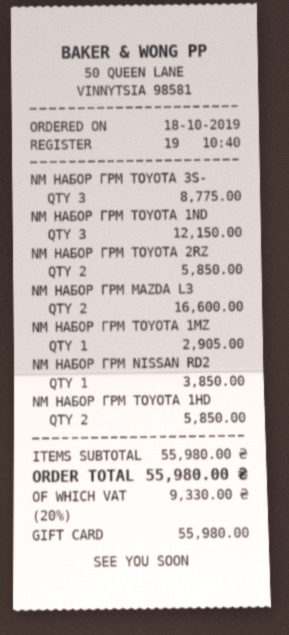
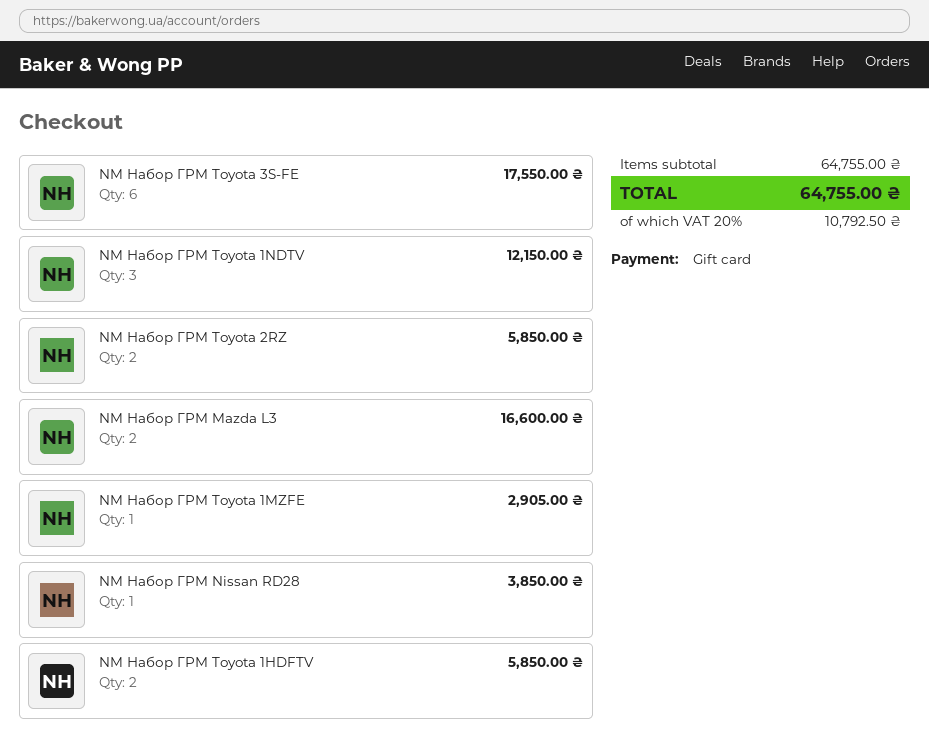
NM НАБОР ГРМ TOYOTA 3S-: 3 for 8775.00 -> 6 for 17550.00
subtotal: 55980.00 -> 64755.00
tax: 20% = 9330.00 -> 20% = 10792.50
total: 55980.00 -> 64755.00

